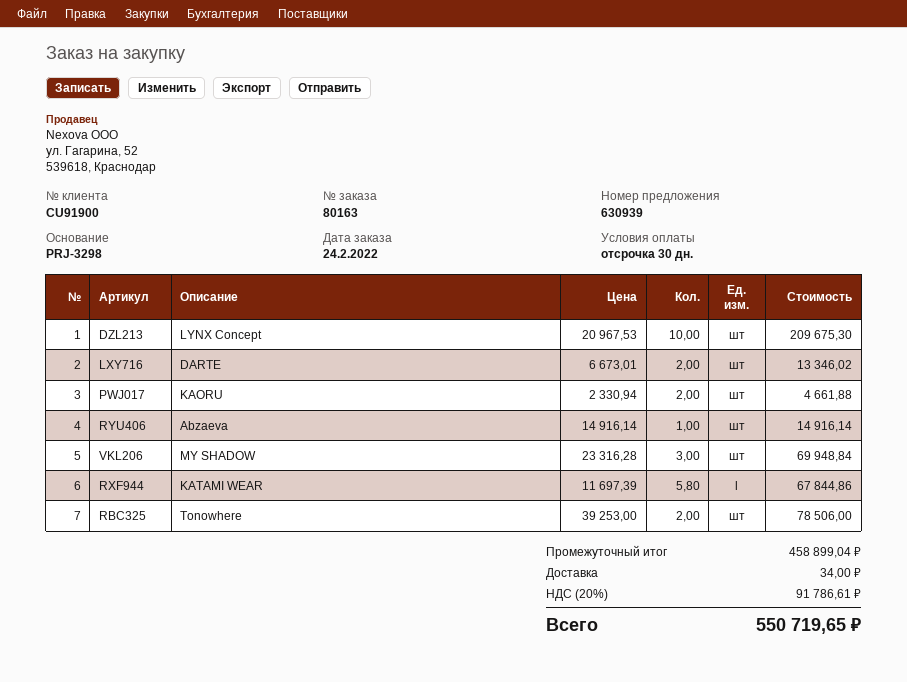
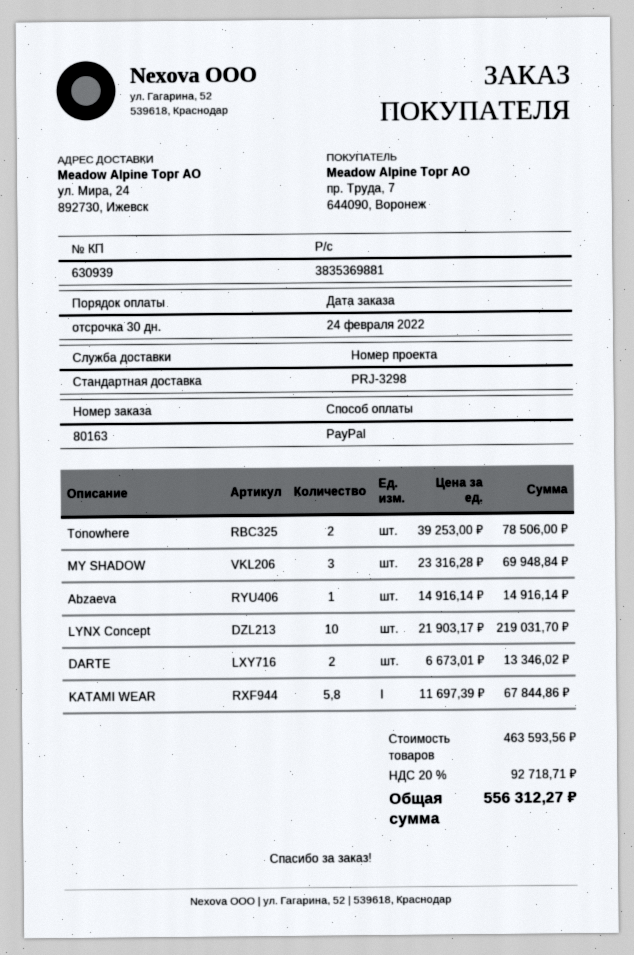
LYNX Concept: 10 x 20967.53 = 209675.30 -> 10 x 21903.17 = 219031.70
KAORU: 2 x 2330.94 = 4661.88 -> none
subtotal: 458899.04 -> 463593.56
shipping: 34.00 -> none
tax: 20% = 91786.61 -> 20% = 92718.71
total: 550719.65 -> 556312.27

